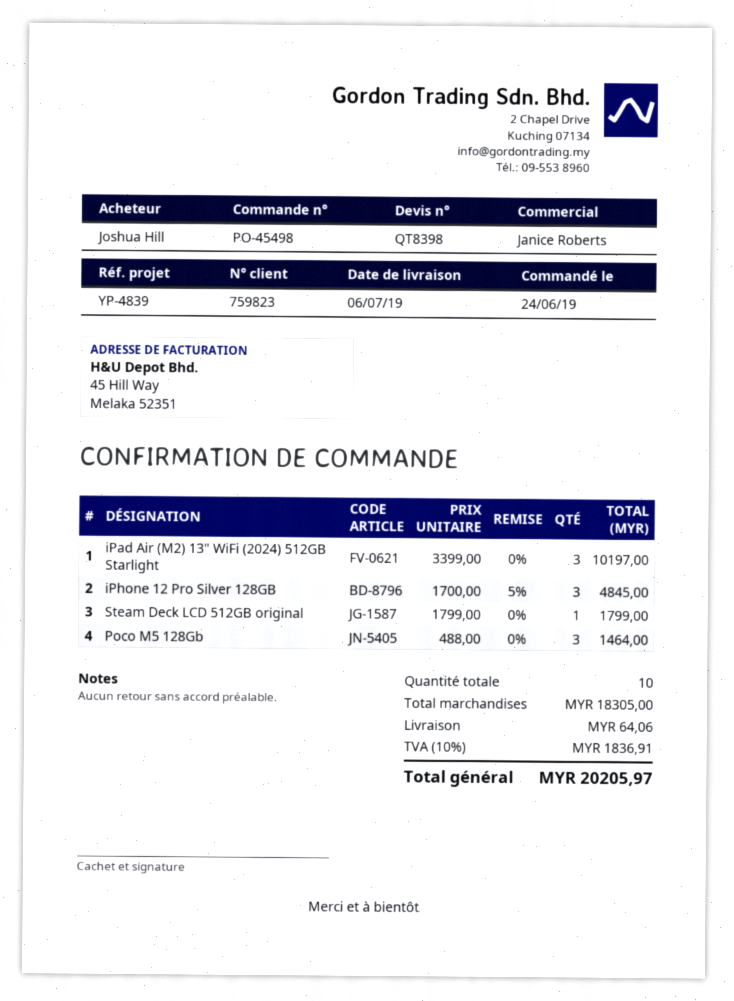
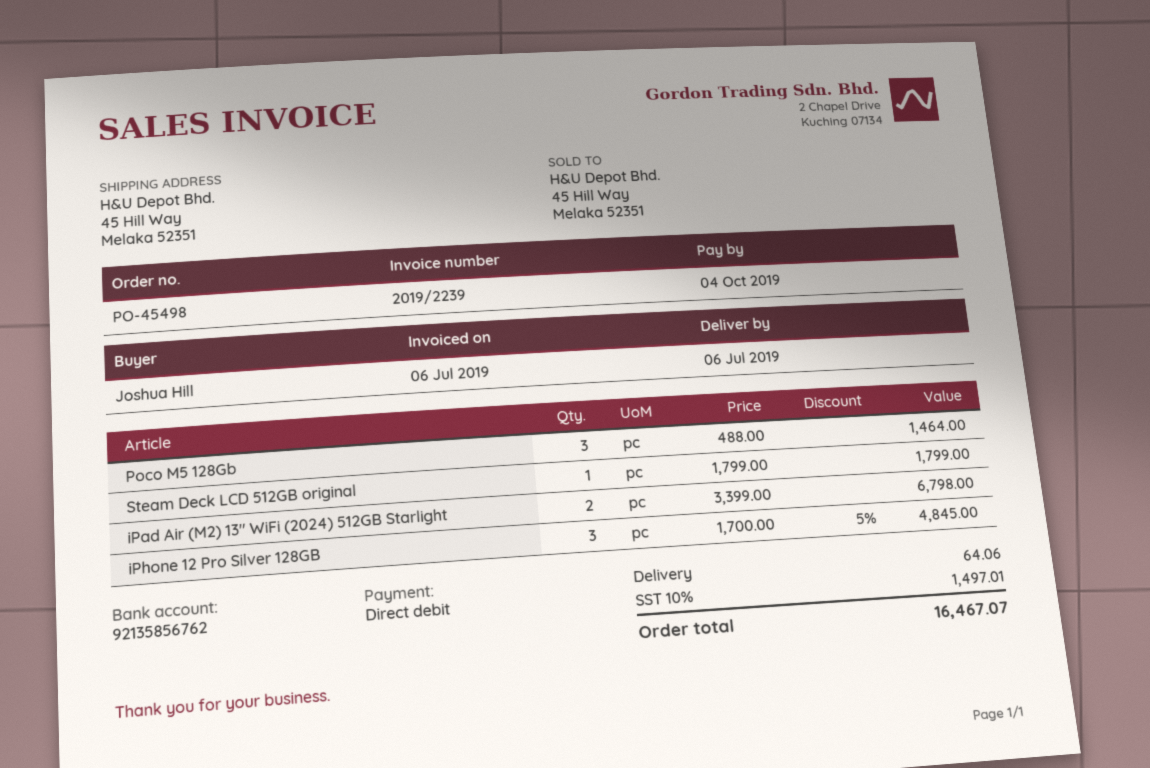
iPad Air (M2) 13" WiFi (2024) 512GB Starlight: 3 x 3399.00 = 10197.00 -> 2 x 3399.00 = 6798.00
tax: 10% = 1836.91 -> 10% = 1497.01
total: 20205.97 -> 16467.07

